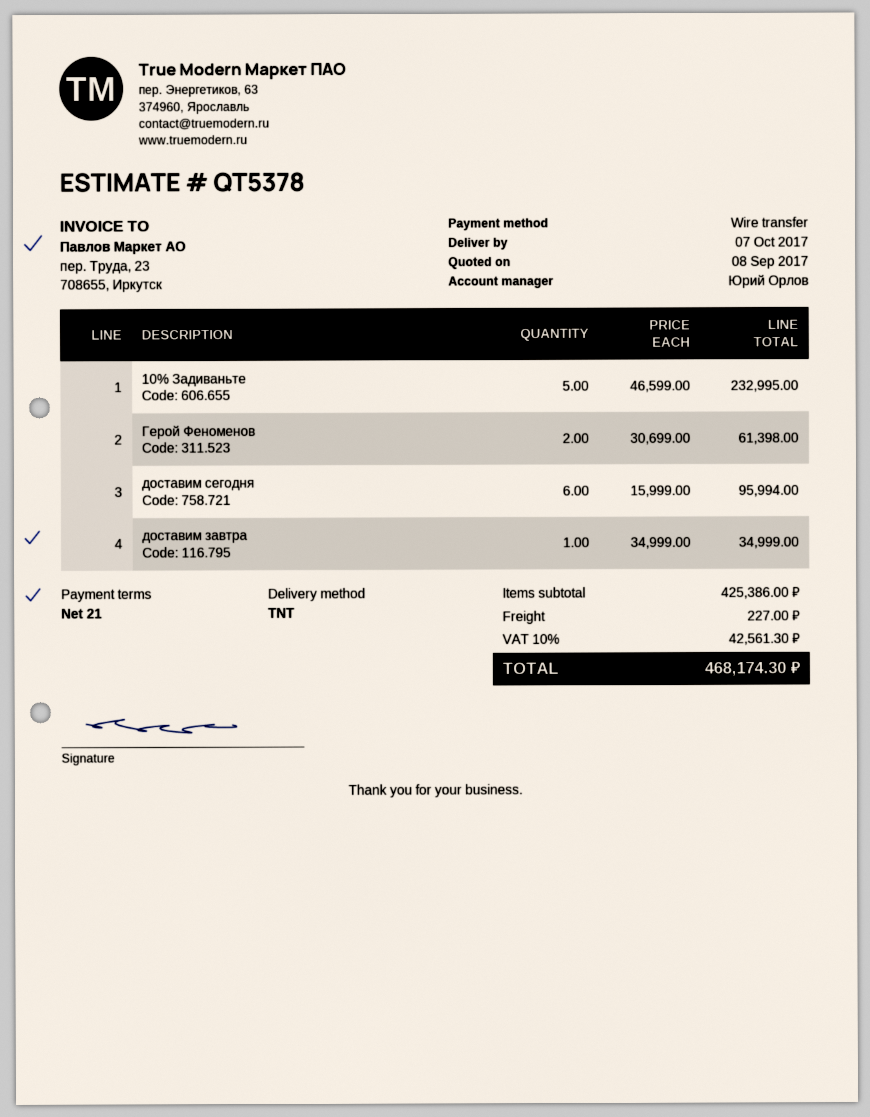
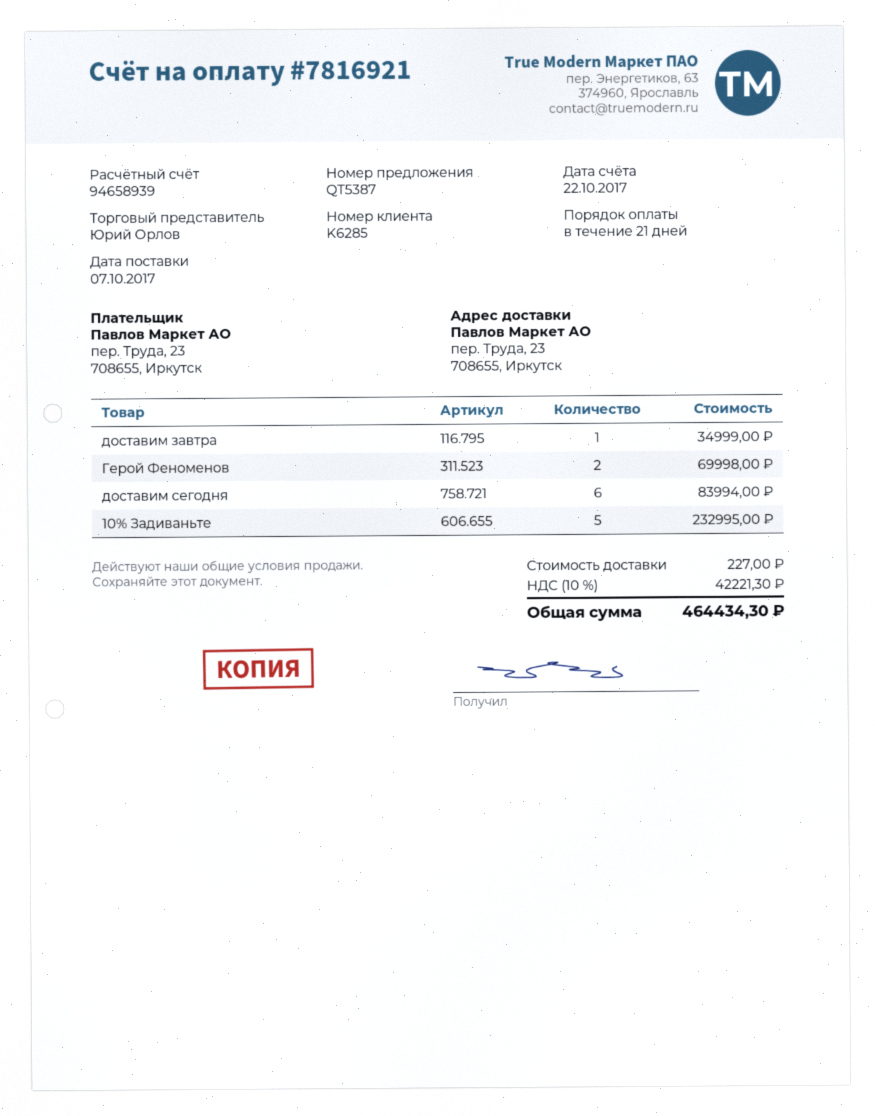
quote number: QT5378 -> QT5387
Герой Феноменов: 2 for 61398.00 -> 2 for 69998.00
доставим сегодня: 6 for 95994.00 -> 6 for 83994.00
tax: 10% = 42561.30 -> 10% = 42221.30
total: 468174.30 -> 464434.30

